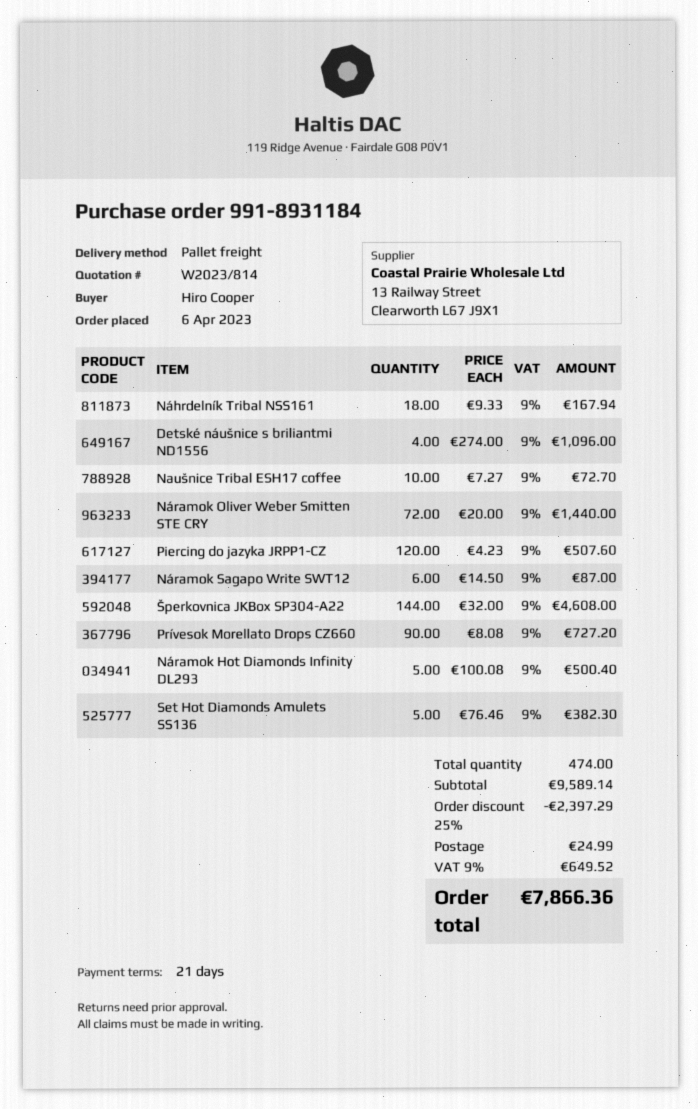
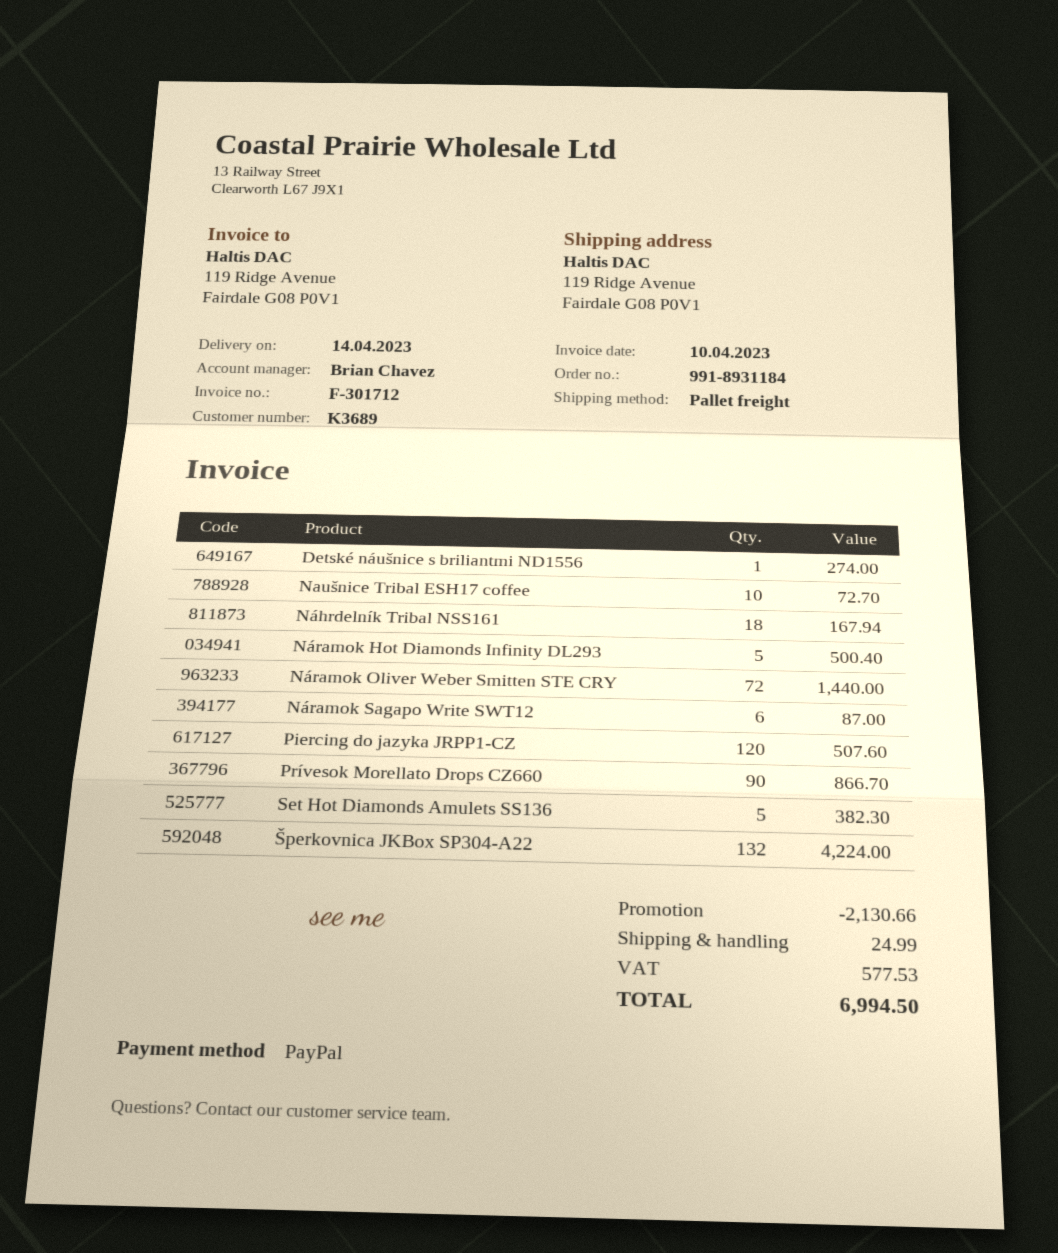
Detské náušnice s briliantmi ND1556: 4 for 1096.00 -> 1 for 274.00
Šperkovnica JKBox SP304-A22: 144 for 4608.00 -> 132 for 4224.00
Prívesok Morellato Drops CZ660: 90 for 727.20 -> 90 for 866.70
discount: 2397.29 -> 2130.66
tax: 649.52 -> 577.53
total: 7866.36 -> 6994.50

